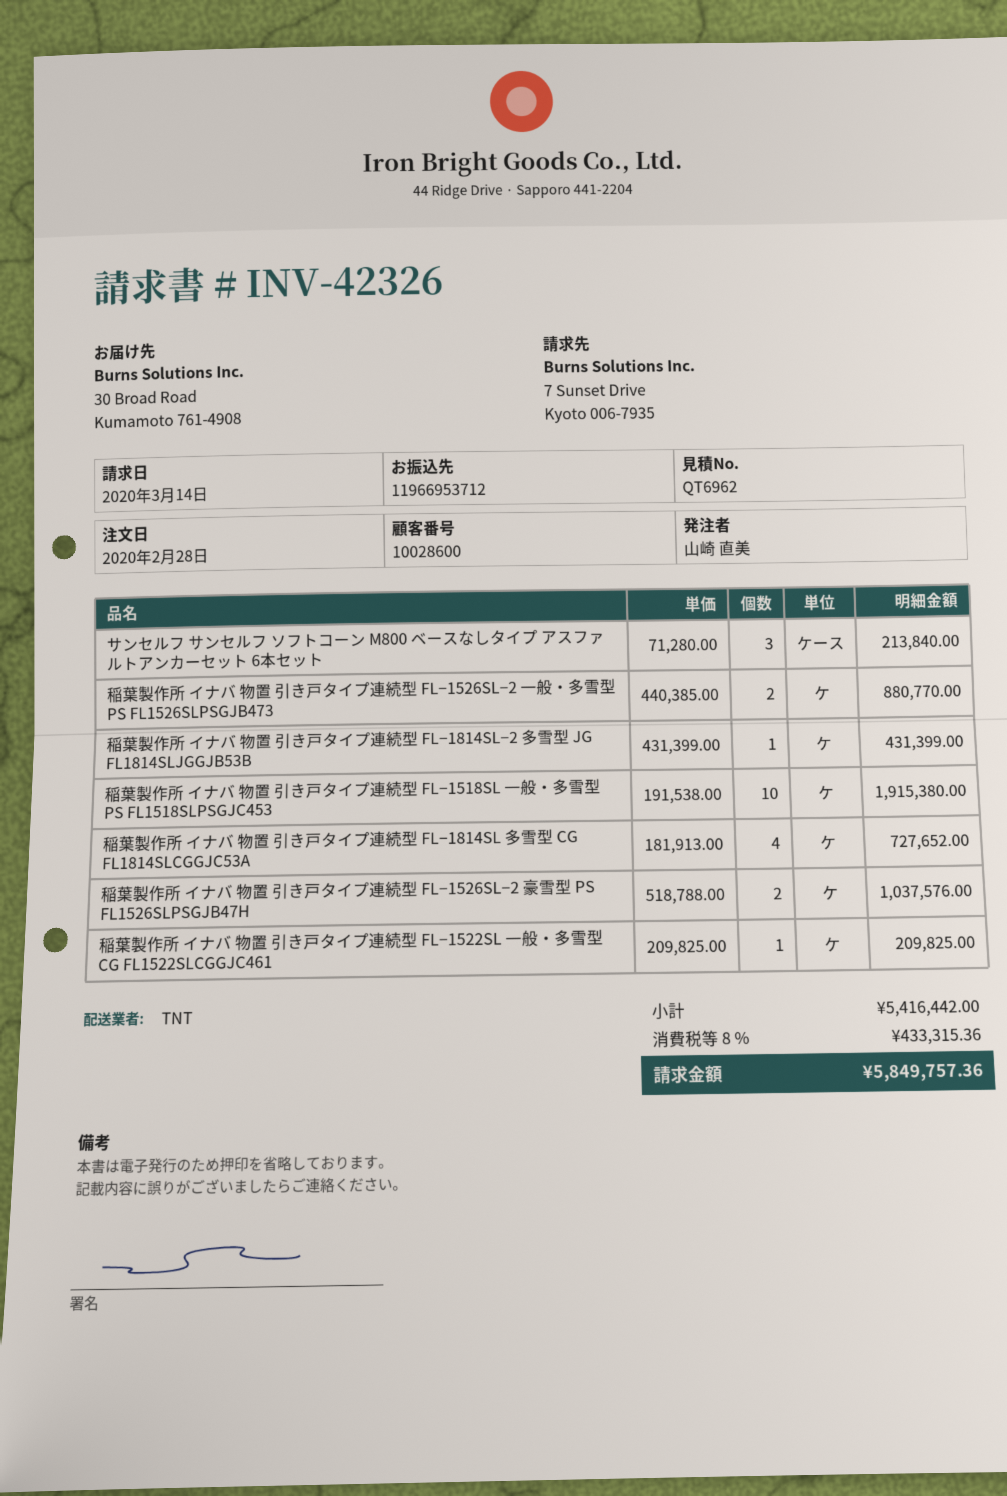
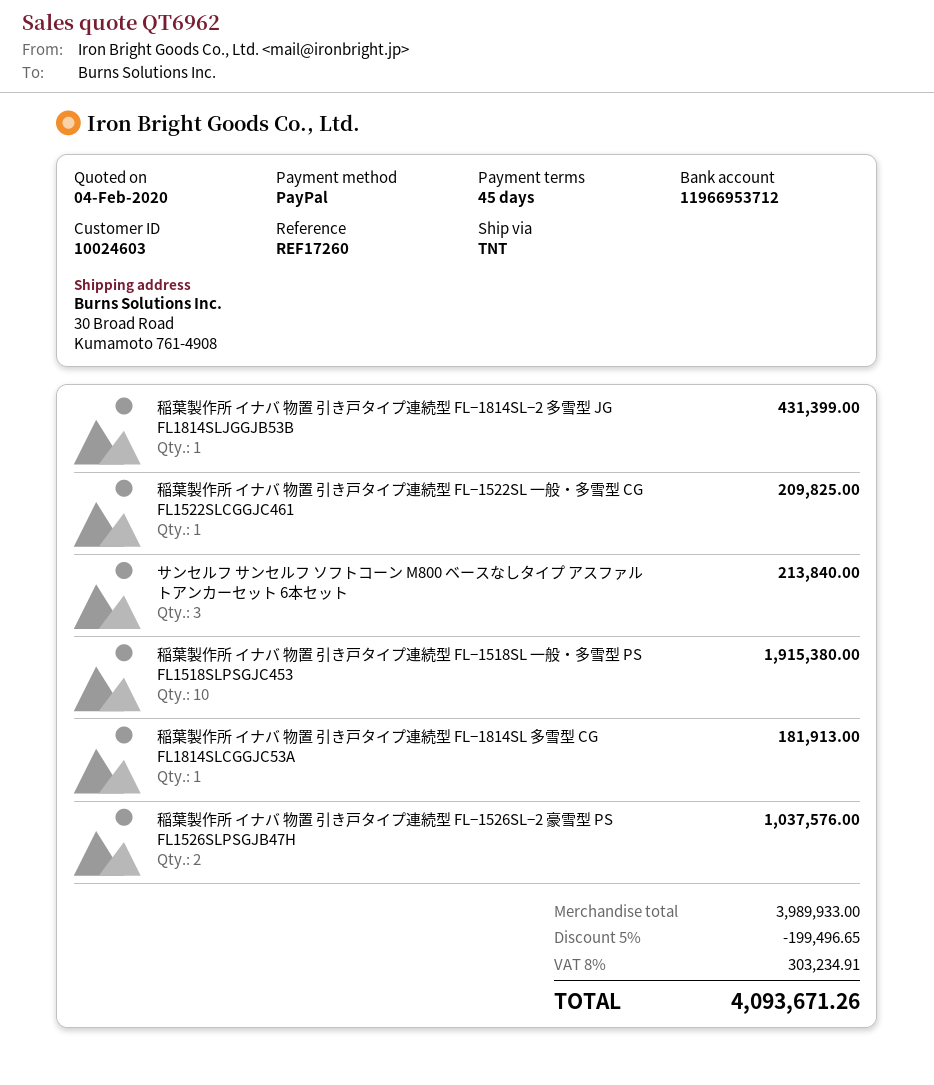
customer number: 10028600 -> 10024603
稲葉製作所 イナバ 物置 引き戸タイプ連続型 FL−1526SL−2 一般・多雪型 PS FL1526SLPSGJB473: 2 for 880770.00 -> none
稲葉製作所 イナバ 物置 引き戸タイプ連続型 FL−1814SL 多雪型 CG FL1814SLCGGJC53A: 4 for 727652.00 -> 1 for 181913.00
subtotal: 5416442.00 -> 3989933.00
discount: none -> 5% = 199496.65
tax: 8% = 433315.36 -> 8% = 303234.91
total: 5849757.36 -> 4093671.26

